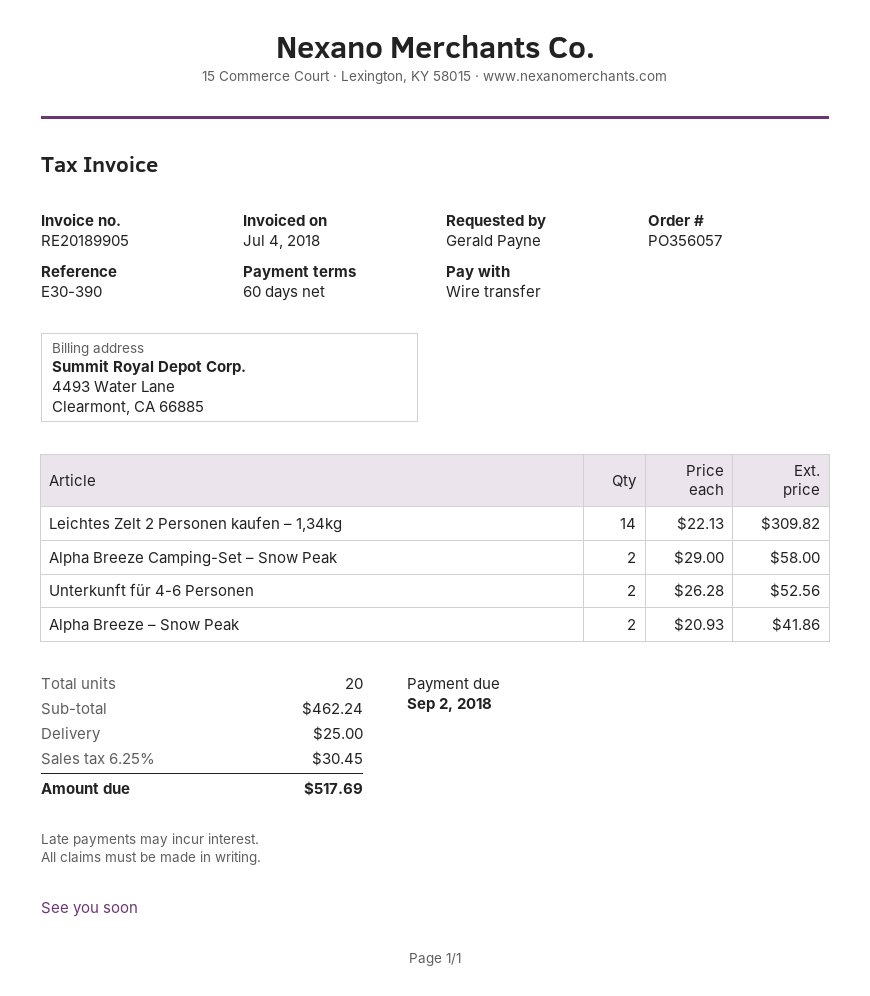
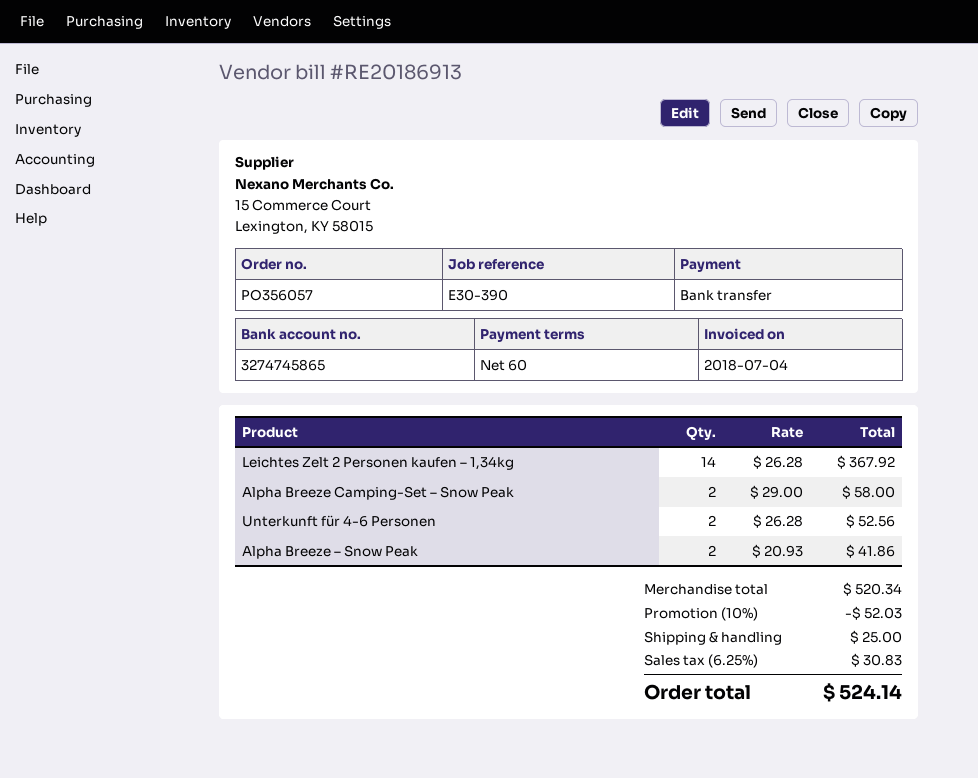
invoice number: RE20189905 -> RE20186913
Leichtes Zelt 2 Personen kaufen – 1,34kg: 14 x 22.13 = 309.82 -> 14 x 26.28 = 367.92
subtotal: 462.24 -> 520.34
discount: none -> 10% = 52.03
tax: 6.25% = 30.45 -> 6.25% = 30.83
total: 517.69 -> 524.14

